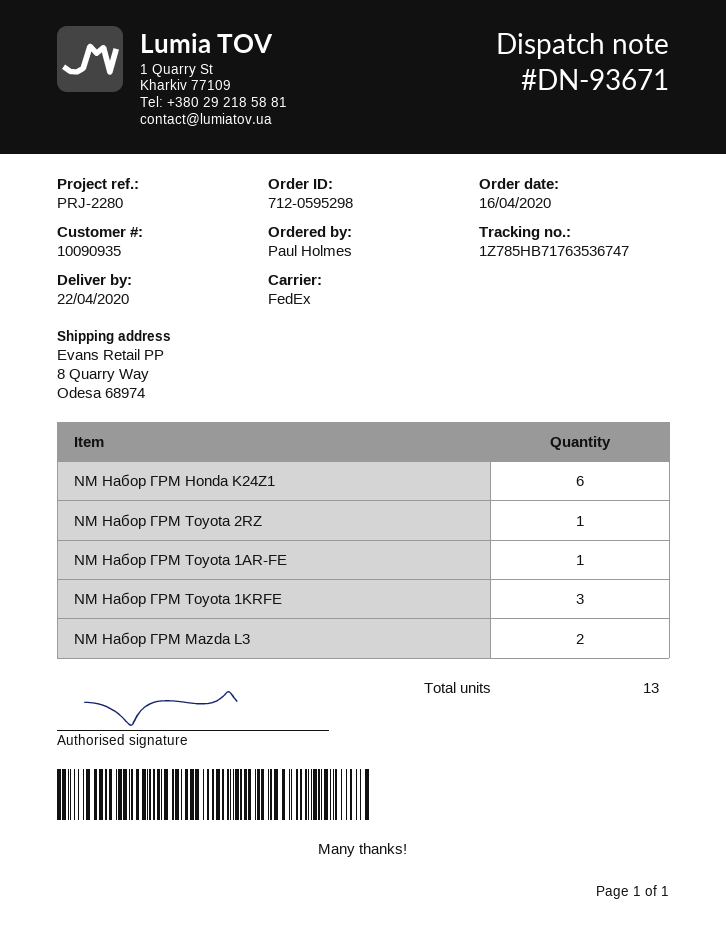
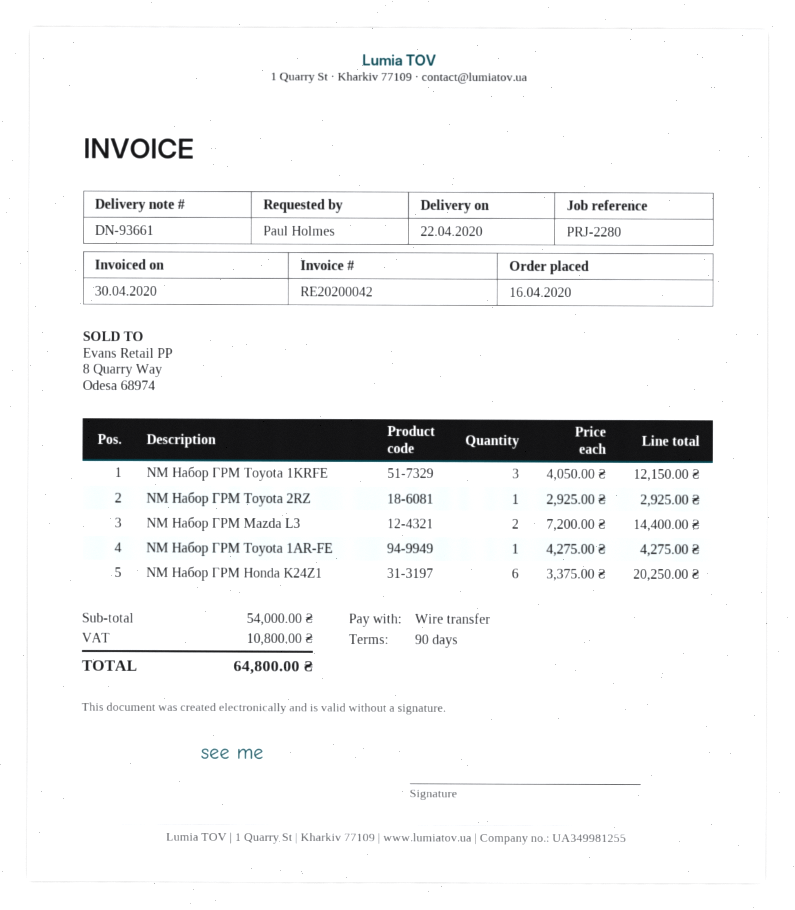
delivery note number: DN-93671 -> DN-93661

